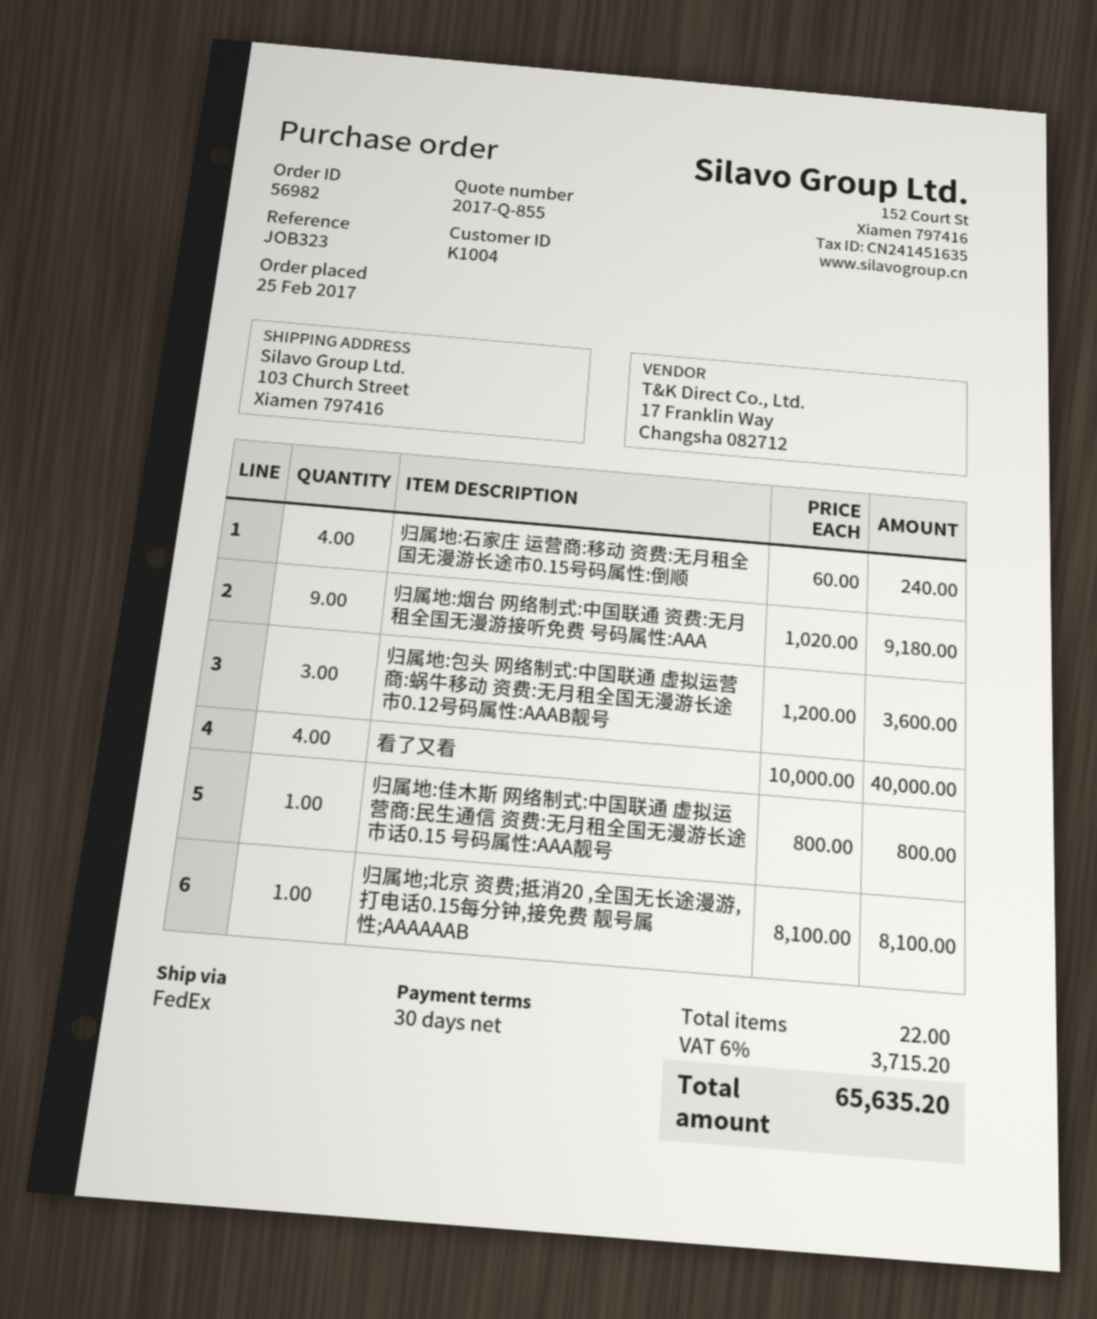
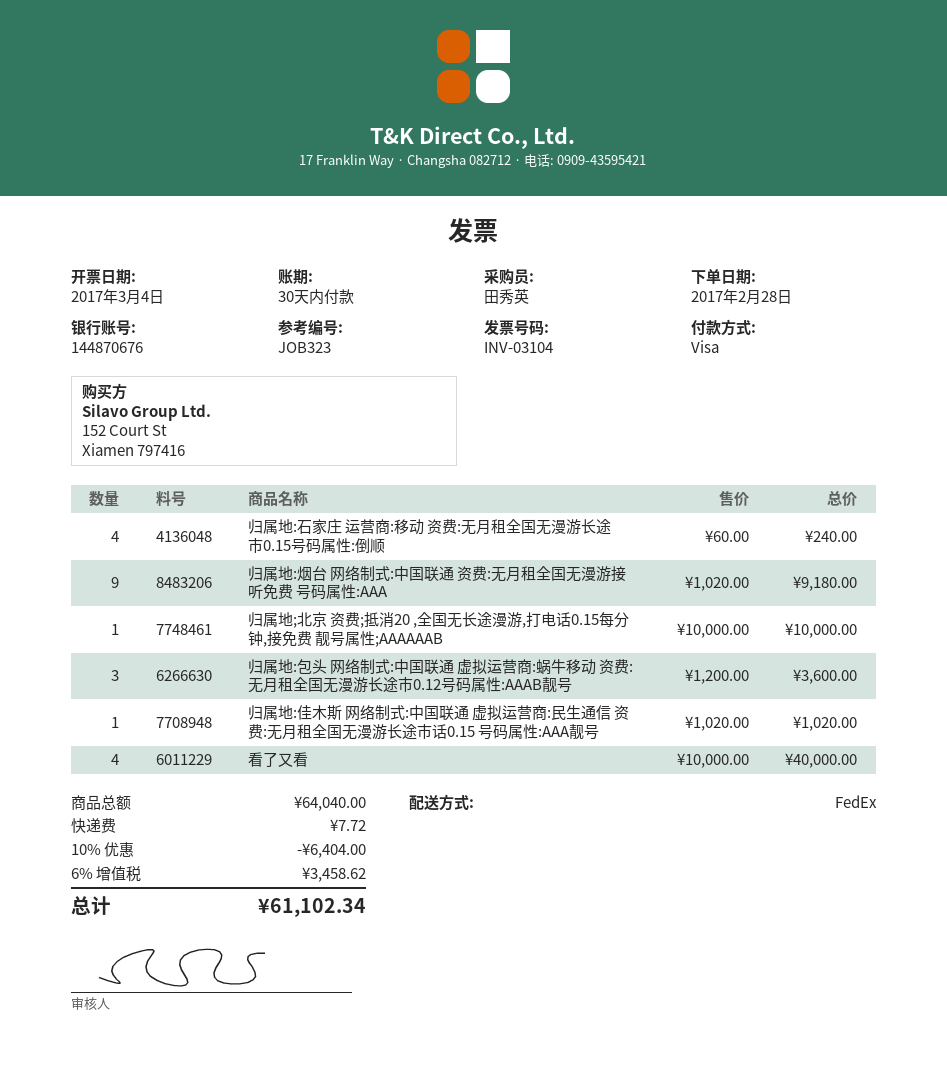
order date: 2017-02-25 -> 2017-02-28
归属地:佳木斯 网络制式:中国联通 虚拟运营商:民生通信 资费:无月租全国无漫游长途市话0.15 号码属性:AAA靓号: 1 x 800.00 = 800.00 -> 1 x 1020.00 = 1020.00
归属地;北京 资费;抵消20 ,全国无长途漫游,打电话0.15每分钟,接免费 靓号属性;AAAAAAB: 1 x 8100.00 = 8100.00 -> 1 x 10000.00 = 10000.00
discount: none -> 10% = 6404.00
shipping: none -> 7.72
tax: 6% = 3715.20 -> 6% = 3458.62
total: 65635.20 -> 61102.34

